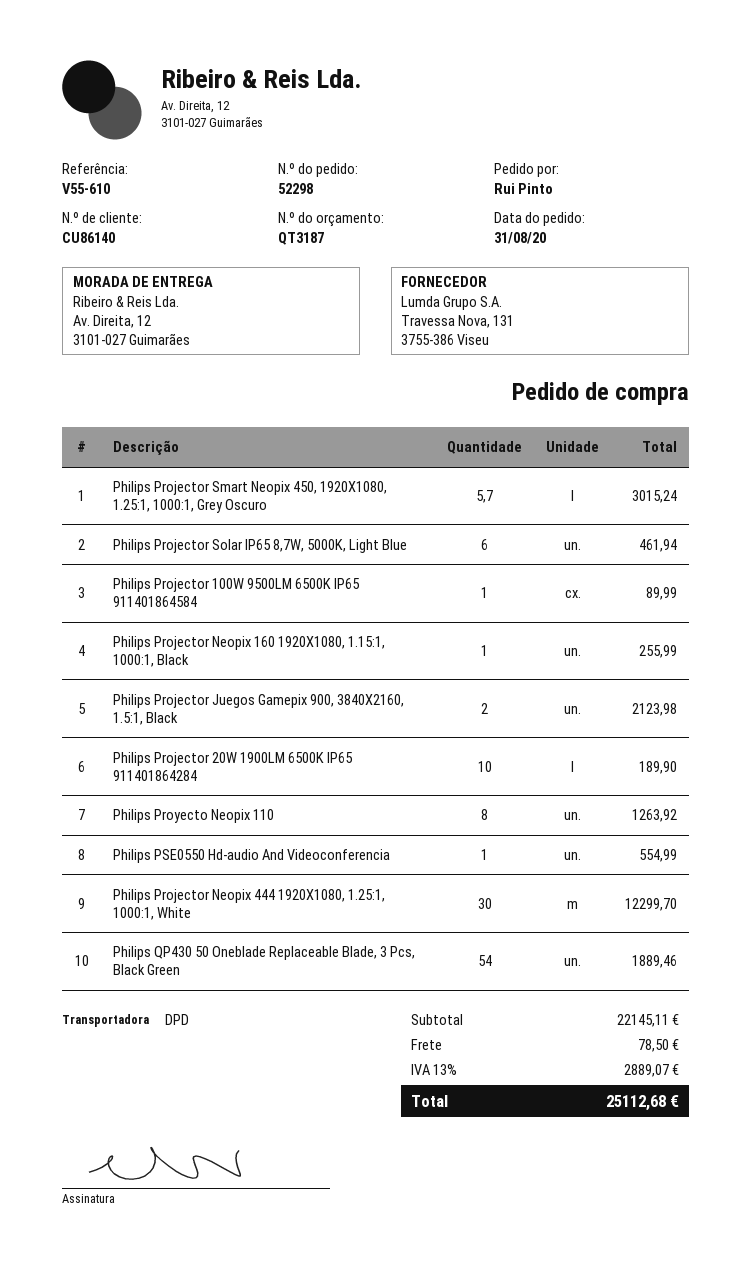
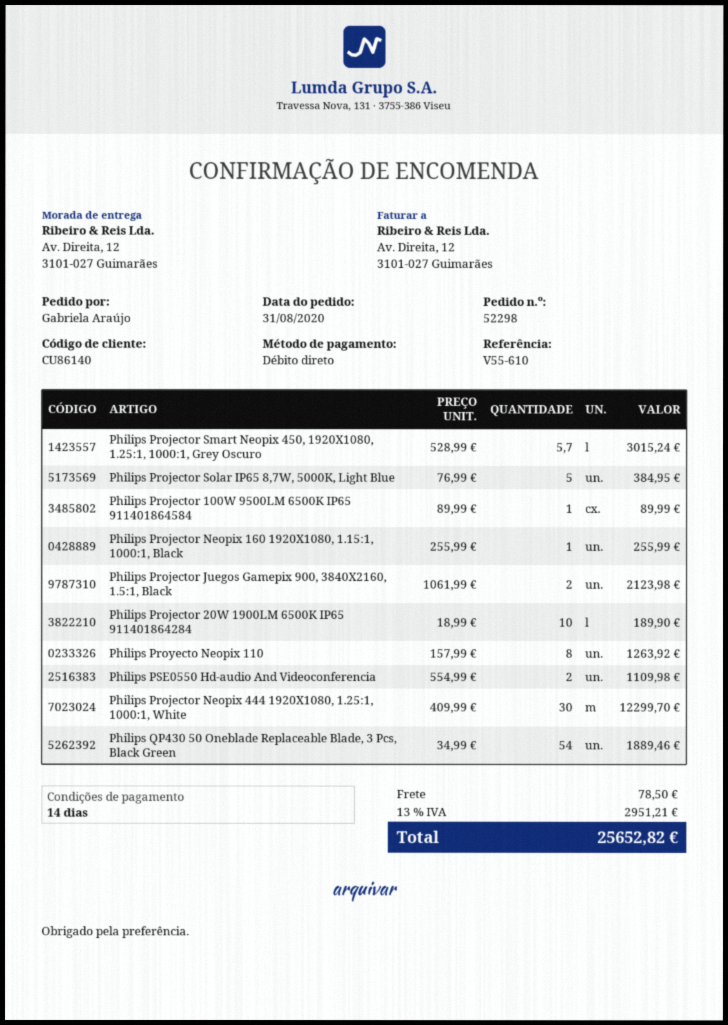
ordered by: Rui Pinto -> Gabriela Araújo
Philips Projector Solar IP65 8,7W, 5000K, Light Blue: 6 for 461.94 -> 5 for 384.95
Philips PSE0550 Hd-audio And Videoconferencia: 1 for 554.99 -> 2 for 1109.98
tax: 13% = 2889.07 -> 13% = 2951.21
total: 25112.68 -> 25652.82

